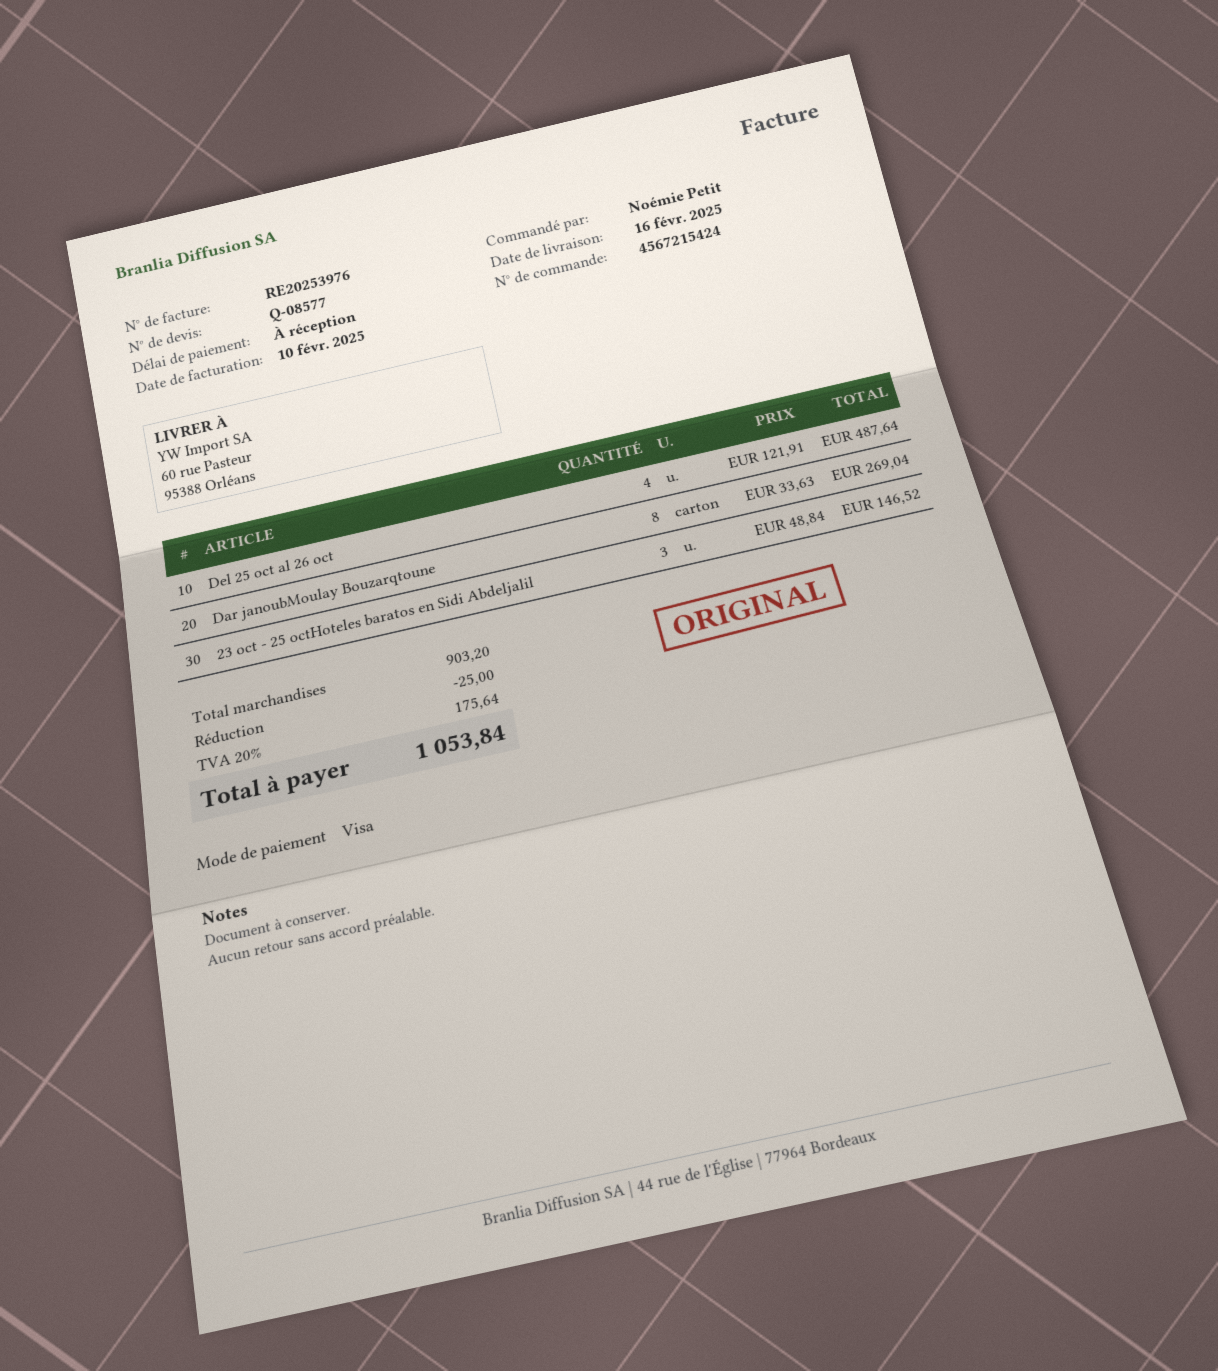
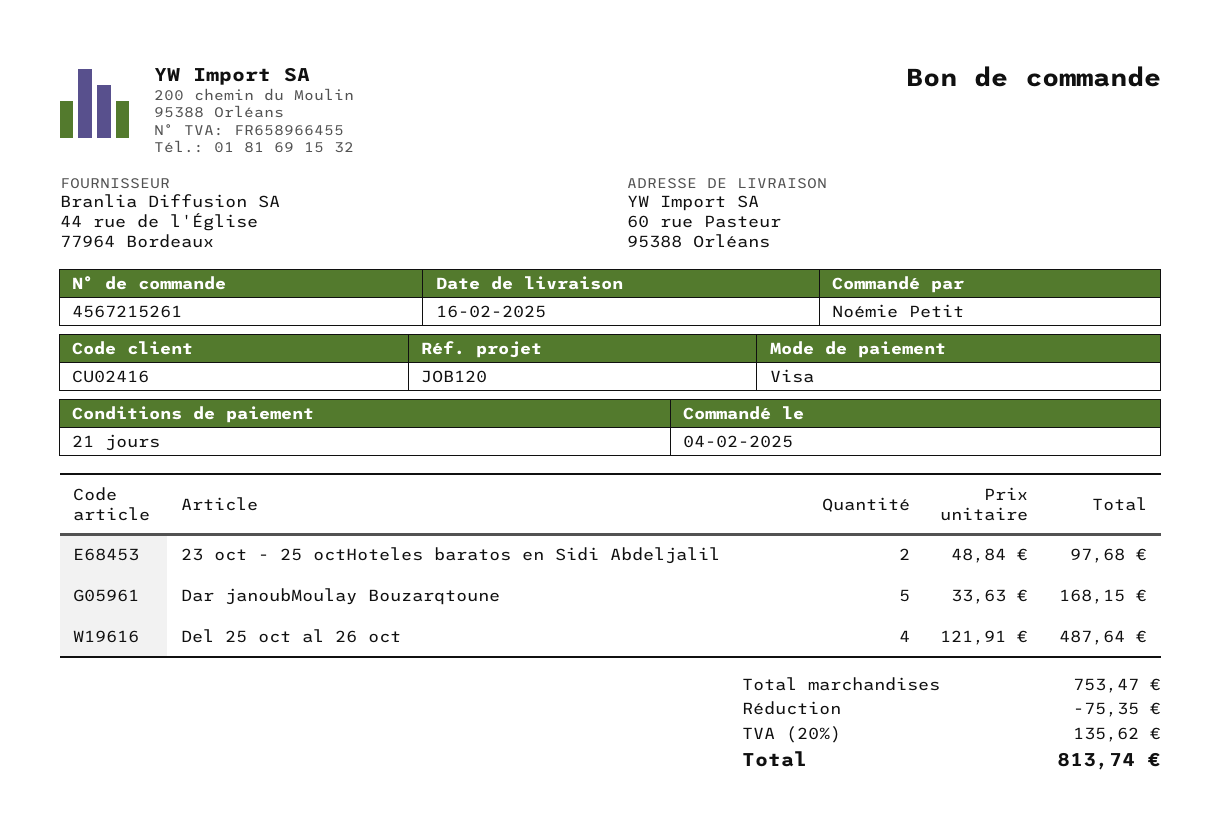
order number: 4567215424 -> 4567215261
payment terms: on receipt -> 21 days
Dar janoubMoulay Bouzarqtoune: 8 x 33.63 = 269.04 -> 5 x 33.63 = 168.15
23 oct - 25 octHoteles baratos en Sidi Abdeljalil: 3 x 48.84 = 146.52 -> 2 x 48.84 = 97.68
subtotal: 903.20 -> 753.47
discount: 25.00 -> 75.35
tax: 20% = 175.64 -> 20% = 135.62
total: 1053.84 -> 813.74

